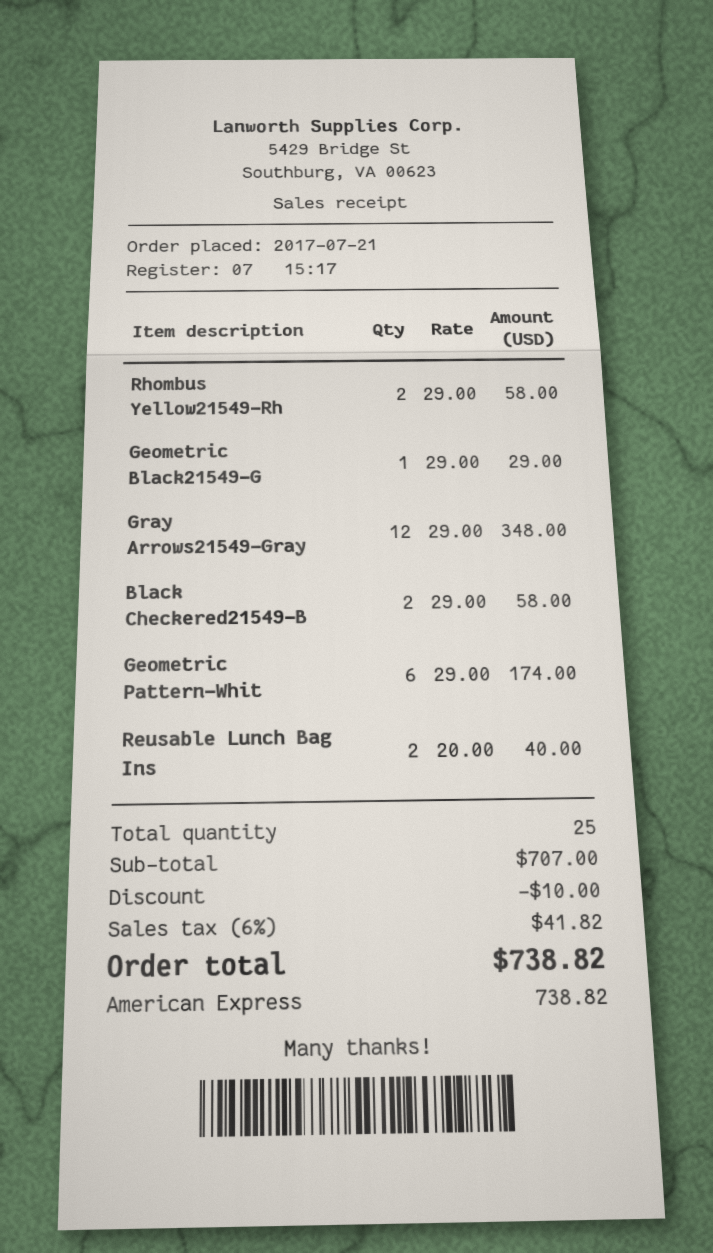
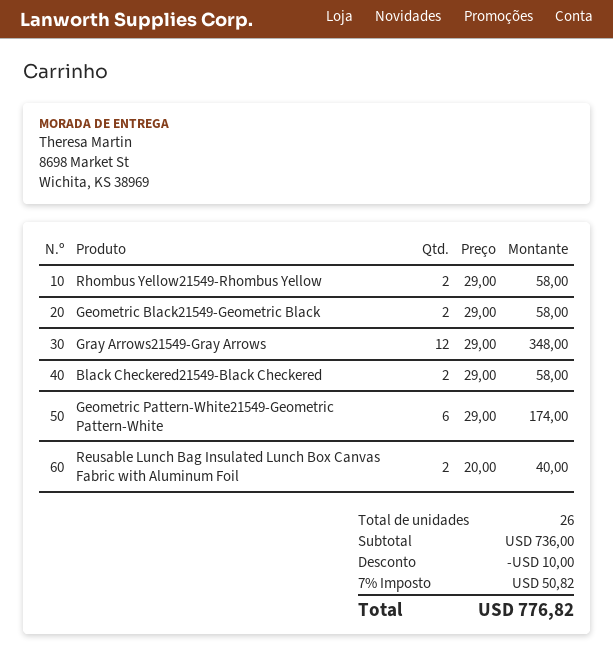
Geometric Black21549-G: 1 x 29.00 = 29.00 -> 2 x 29.00 = 58.00
total quantity: 25 -> 26
subtotal: 707.00 -> 736.00
tax: 6% = 41.82 -> 7% = 50.82
total: 738.82 -> 776.82

